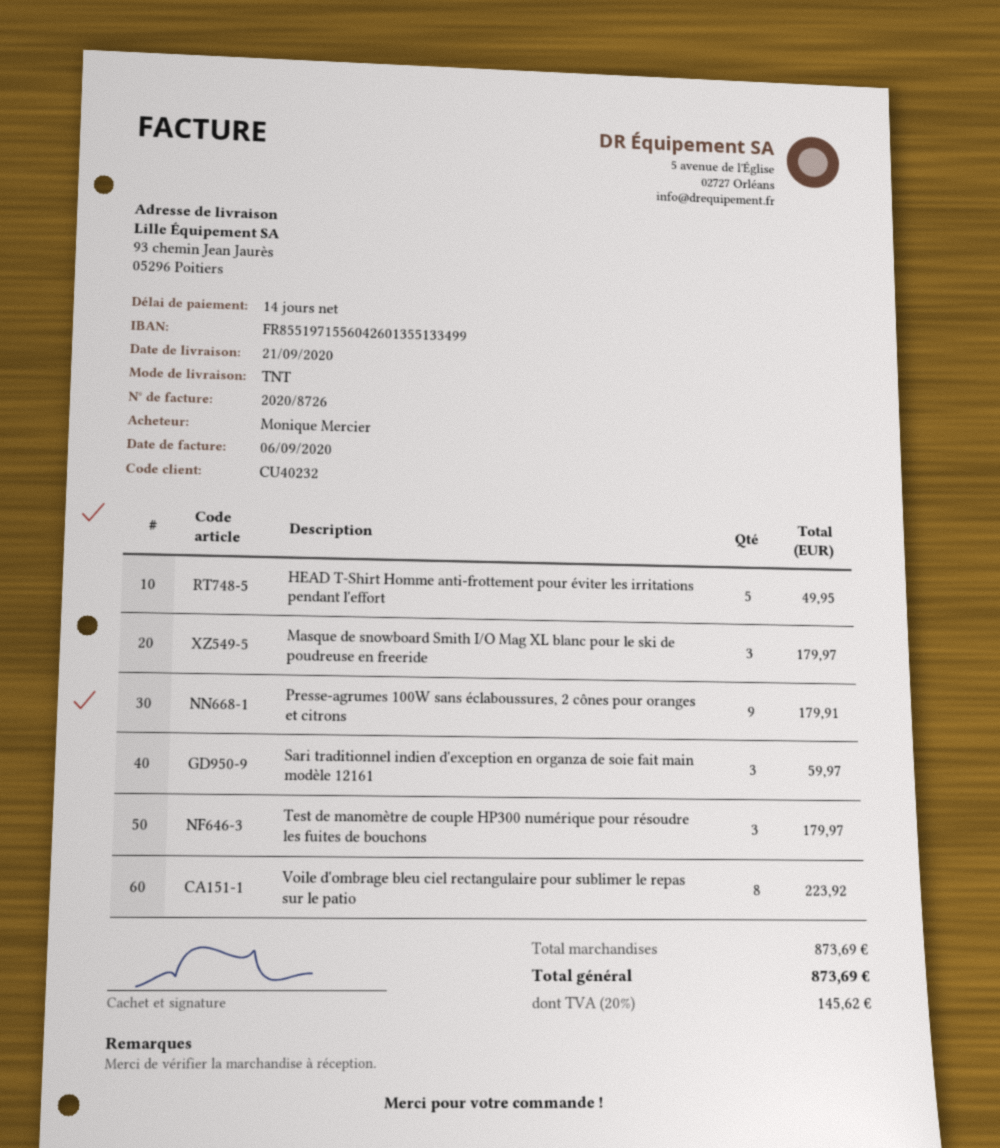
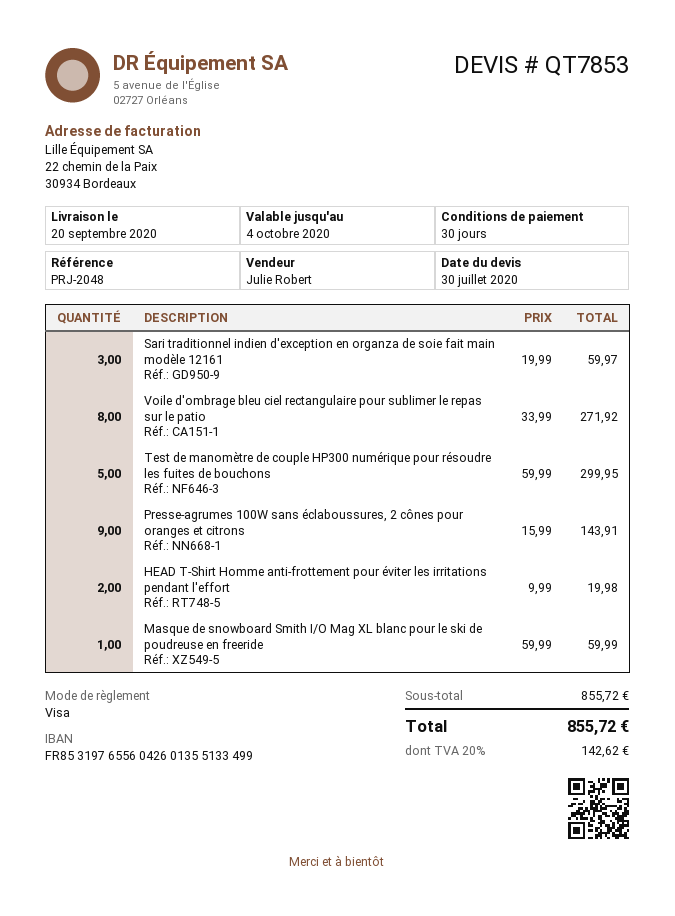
delivery date: 2020-09-21 -> 2020-09-20
payment terms: 14 days -> 30 days
bank account: FR8551971556042601355133499 -> FR8531976556042601355133499
HEAD T-Shirt Homme anti-frottement pour éviter les irritations pendant l'effort: 5 for 49.95 -> 2 for 19.98
Masque de snowboard Smith I/O Mag XL blanc pour le ski de poudreuse en freeride: 3 for 179.97 -> 1 for 59.99
Presse-agrumes 100W sans éclaboussures, 2 cônes pour oranges et citrons: 9 for 179.91 -> 9 for 143.91
Test de manomètre de couple HP300 numérique pour résoudre les fuites de bouchons: 3 for 179.97 -> 5 for 299.95
Voile d'ombrage bleu ciel rectangulaire pour sublimer le repas sur le patio: 8 for 223.92 -> 8 for 271.92
subtotal: 873.69 -> 855.72
tax: 20% = 145.62 -> 20% = 142.62
total: 873.69 -> 855.72

